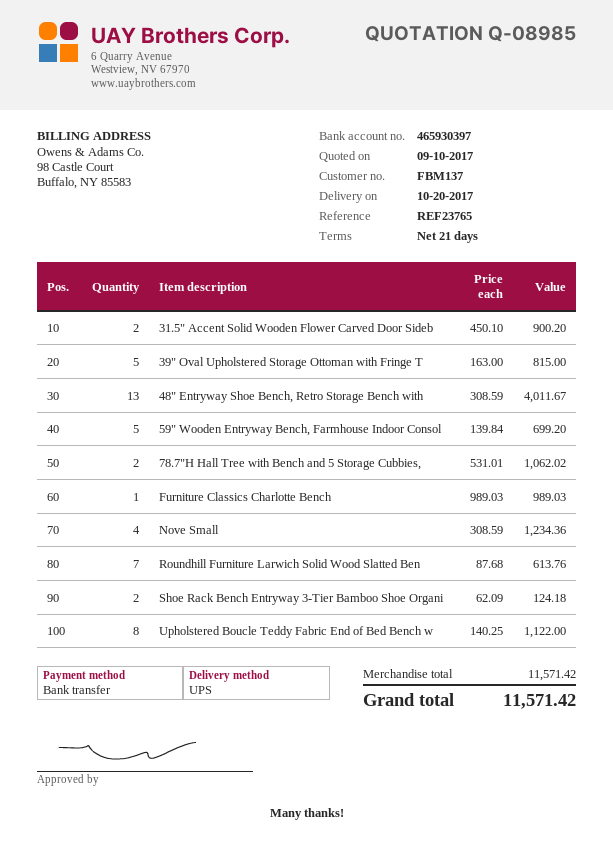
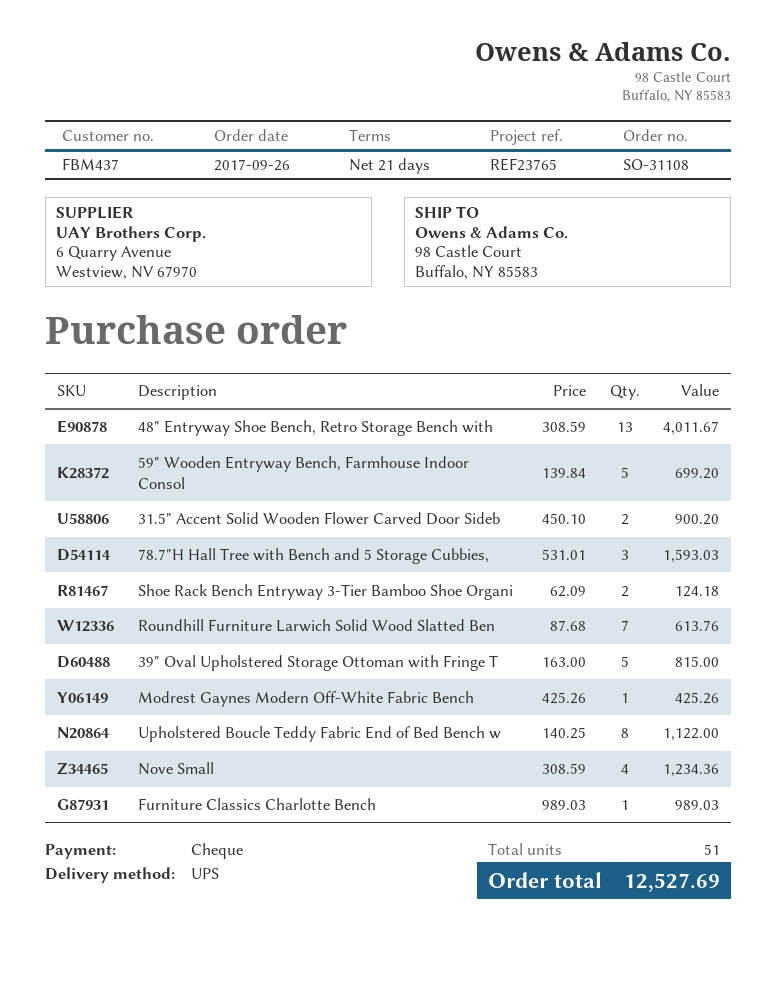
customer number: FBM137 -> FBM437
payment method: bank transfer -> cheque
78.7"H Hall Tree with Bench and 5 Storage Cubbies,: 2 x 531.01 = 1062.02 -> 3 x 531.01 = 1593.03
Modrest Gaynes Modern Off-White Fabric Bench: none -> 1 x 425.26 = 425.26
total: 11571.42 -> 12527.69

